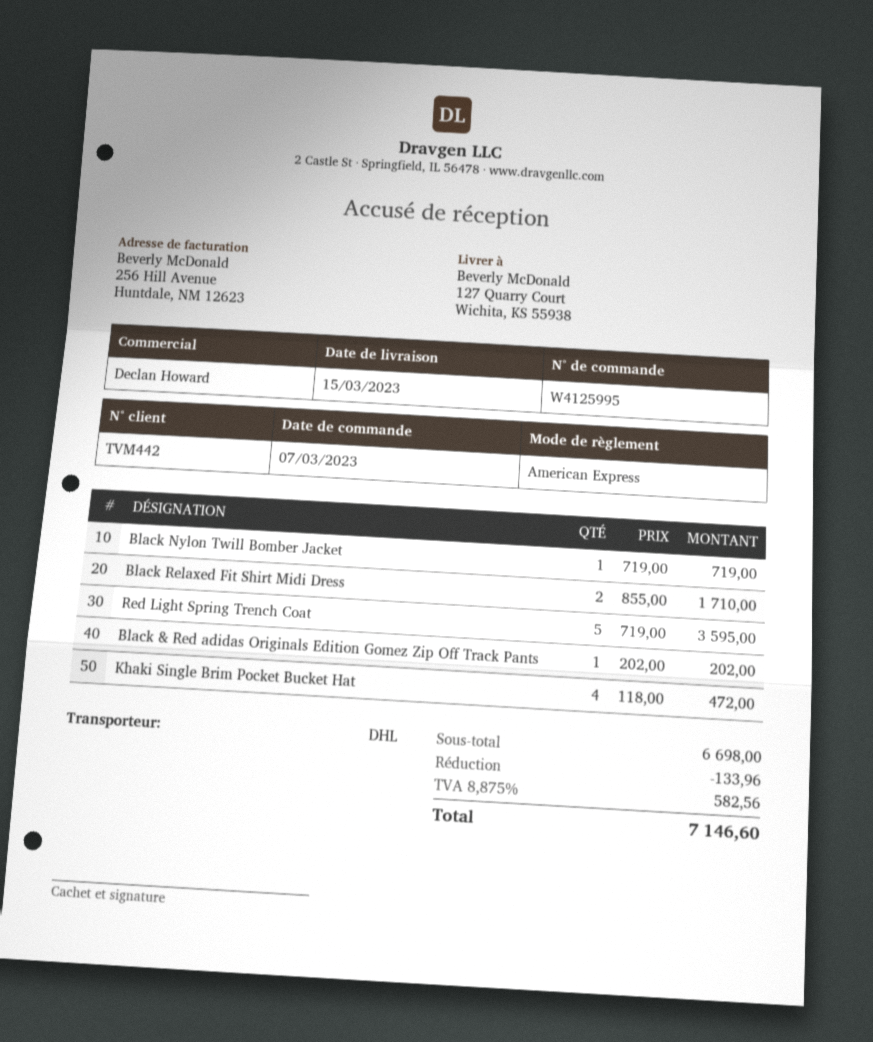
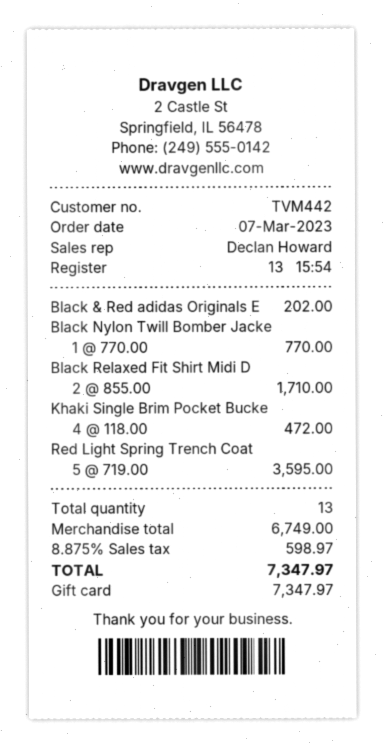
payment method: American Express -> gift card
Black Nylon Twill Bomber Jacket: 1 x 719.00 = 719.00 -> 1 x 770.00 = 770.00
subtotal: 6698.00 -> 6749.00
discount: 133.96 -> none
tax: 8.875% = 582.56 -> 8.875% = 598.97
total: 7146.60 -> 7347.97

